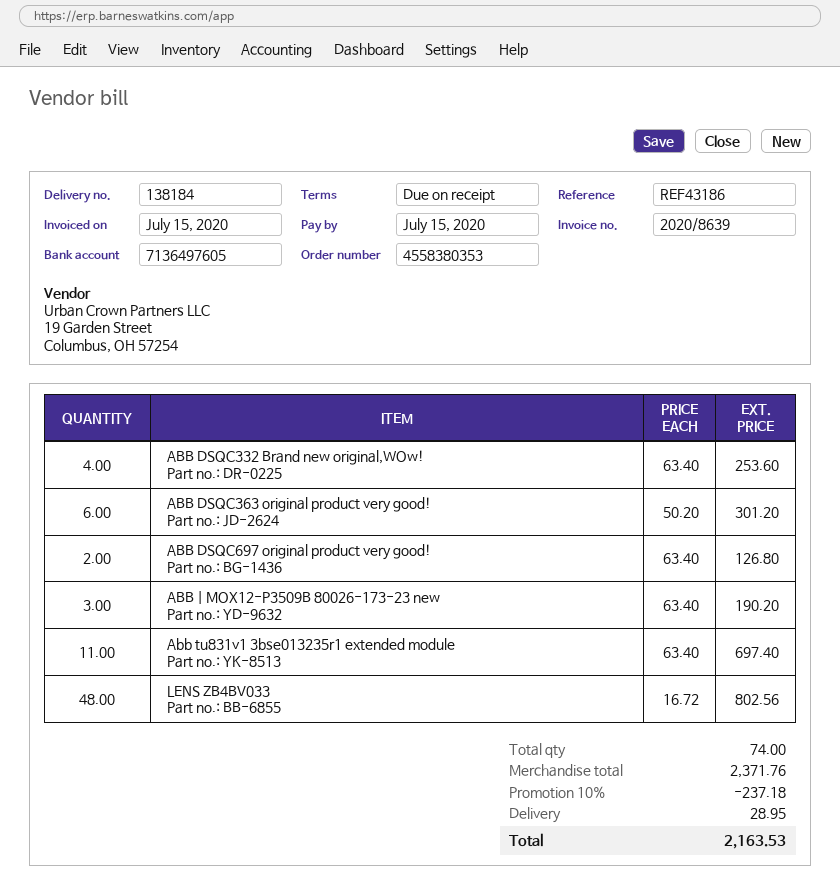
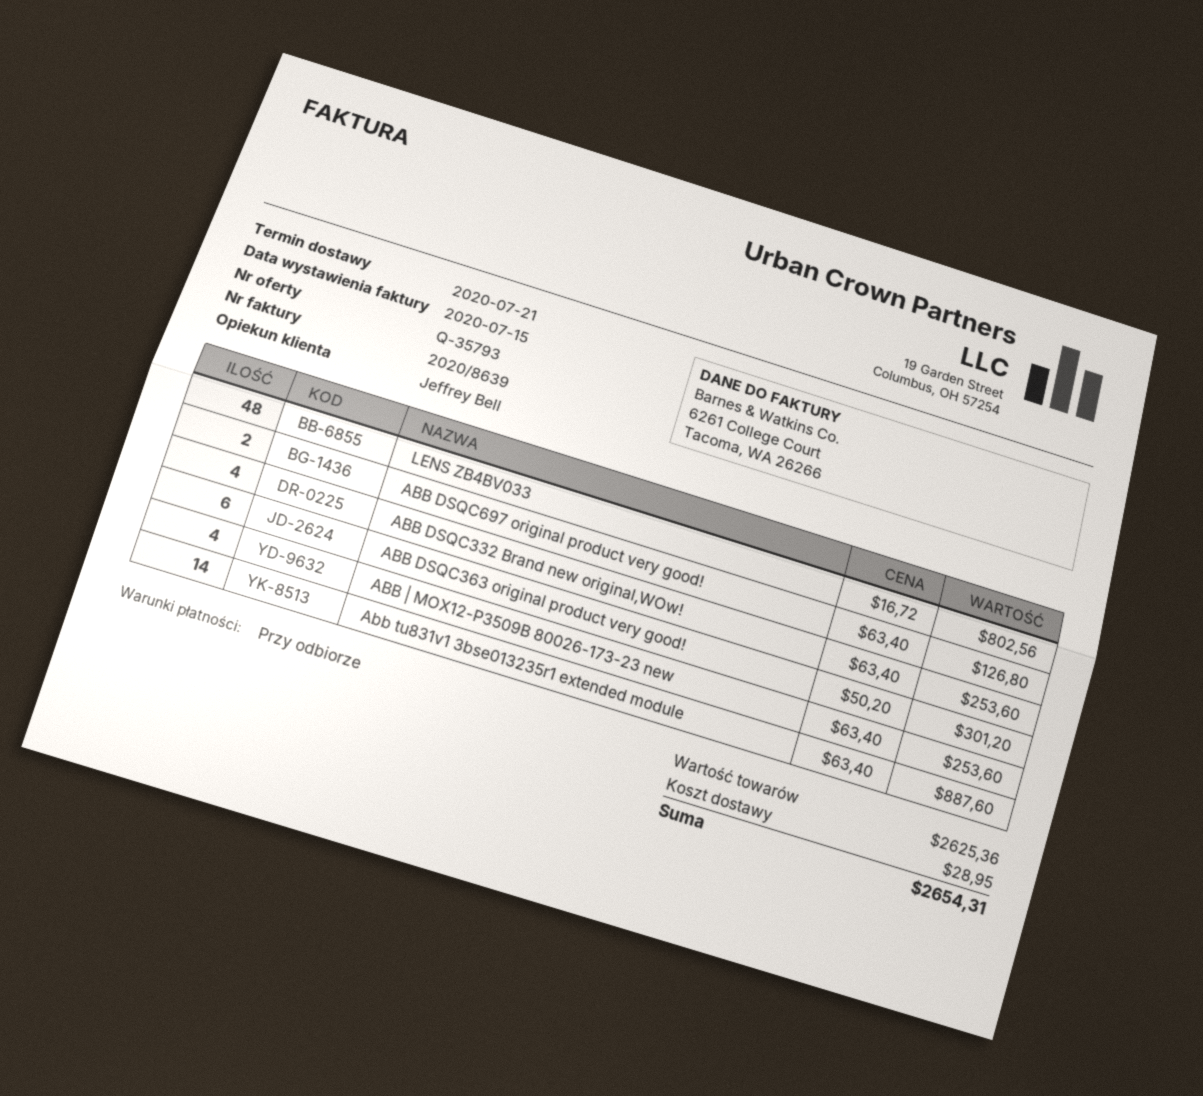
ABB | MOX12-P3509B 80026-173-23 new: 3 x 63.40 = 190.20 -> 4 x 63.40 = 253.60
Abb tu831v1 3bse013235r1 extended module: 11 x 63.40 = 697.40 -> 14 x 63.40 = 887.60
subtotal: 2371.76 -> 2625.36
discount: 10% = 237.18 -> none
total: 2163.53 -> 2654.31

